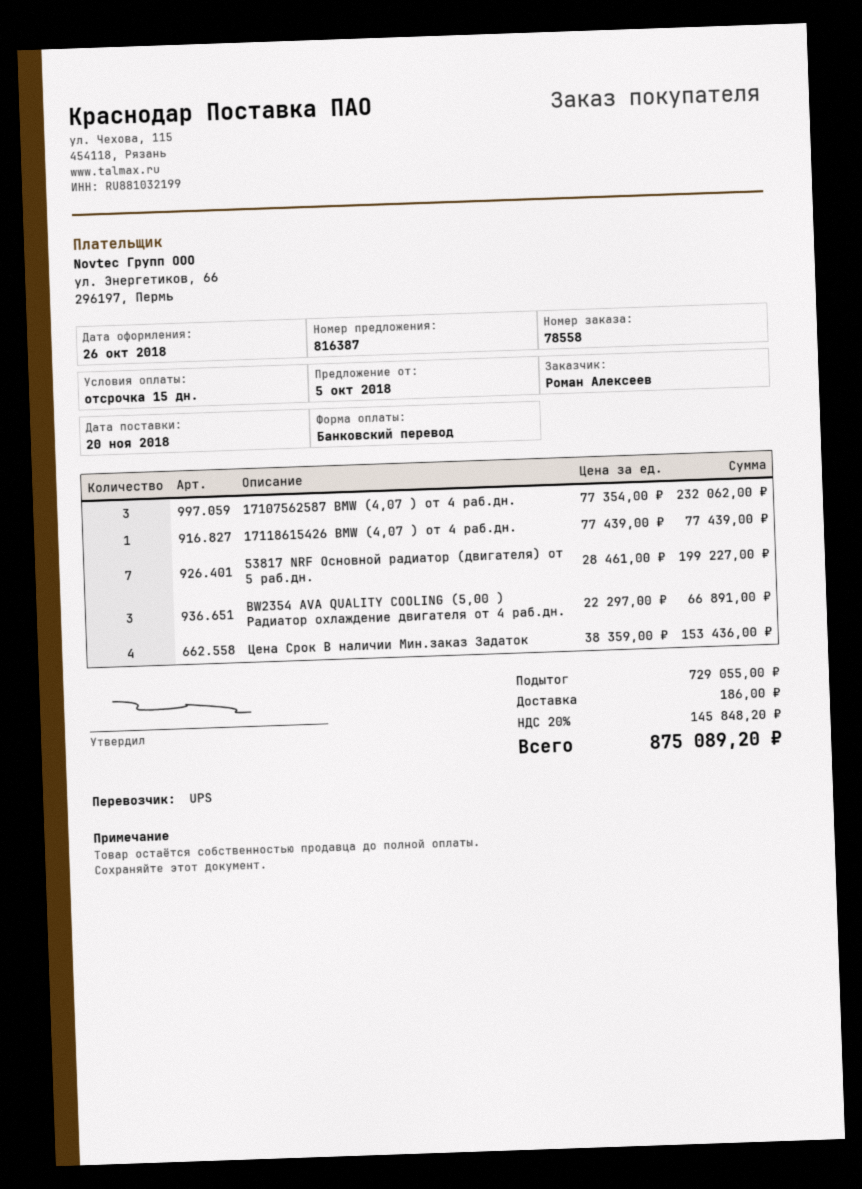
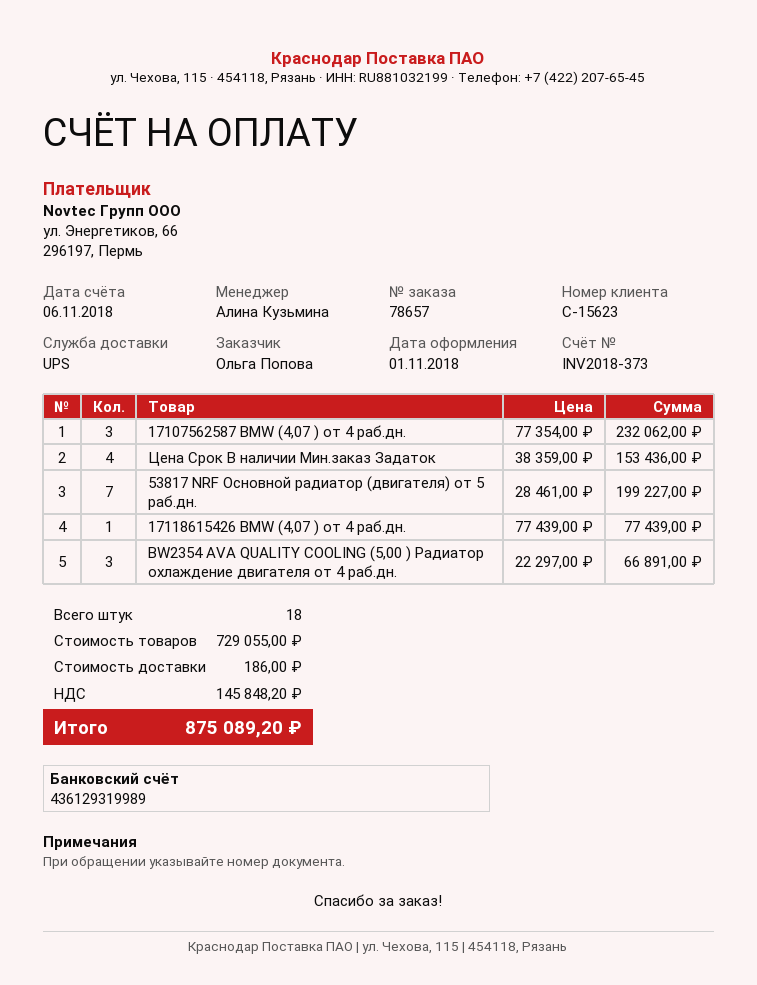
order number: 78558 -> 78657
order date: 2018-10-26 -> 2018-11-01
ordered by: Роман Алексеев -> Ольга Попова

